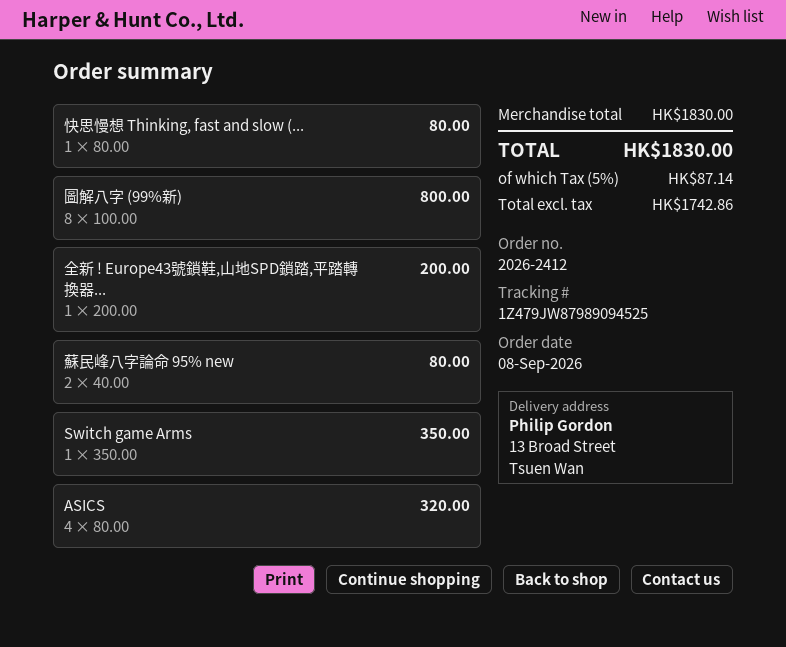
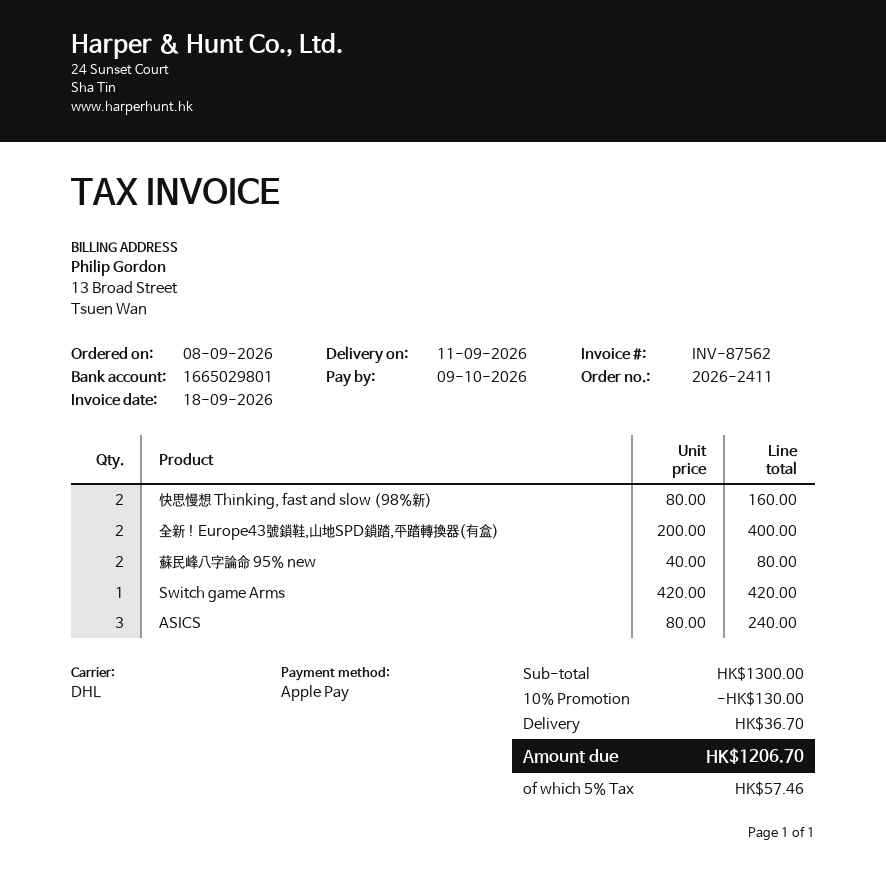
order number: 2026-2412 -> 2026-2411
快思慢想 Thinking, fast and slow (...: 1 x 80.00 = 80.00 -> 2 x 80.00 = 160.00
圖解八字 (99%新): 8 x 100.00 = 800.00 -> none
全新 ! Europe43號鎖鞋,山地SPD鎖踏,平踏轉換器...: 1 x 200.00 = 200.00 -> 2 x 200.00 = 400.00
Switch game Arms: 1 x 350.00 = 350.00 -> 1 x 420.00 = 420.00
ASICS: 4 x 80.00 = 320.00 -> 3 x 80.00 = 240.00
subtotal: 1830.00 -> 1300.00
discount: none -> 10% = 130.00
shipping: none -> 36.70
tax: 5% = 87.14 -> 5% = 57.46
total: 1830.00 -> 1206.70

